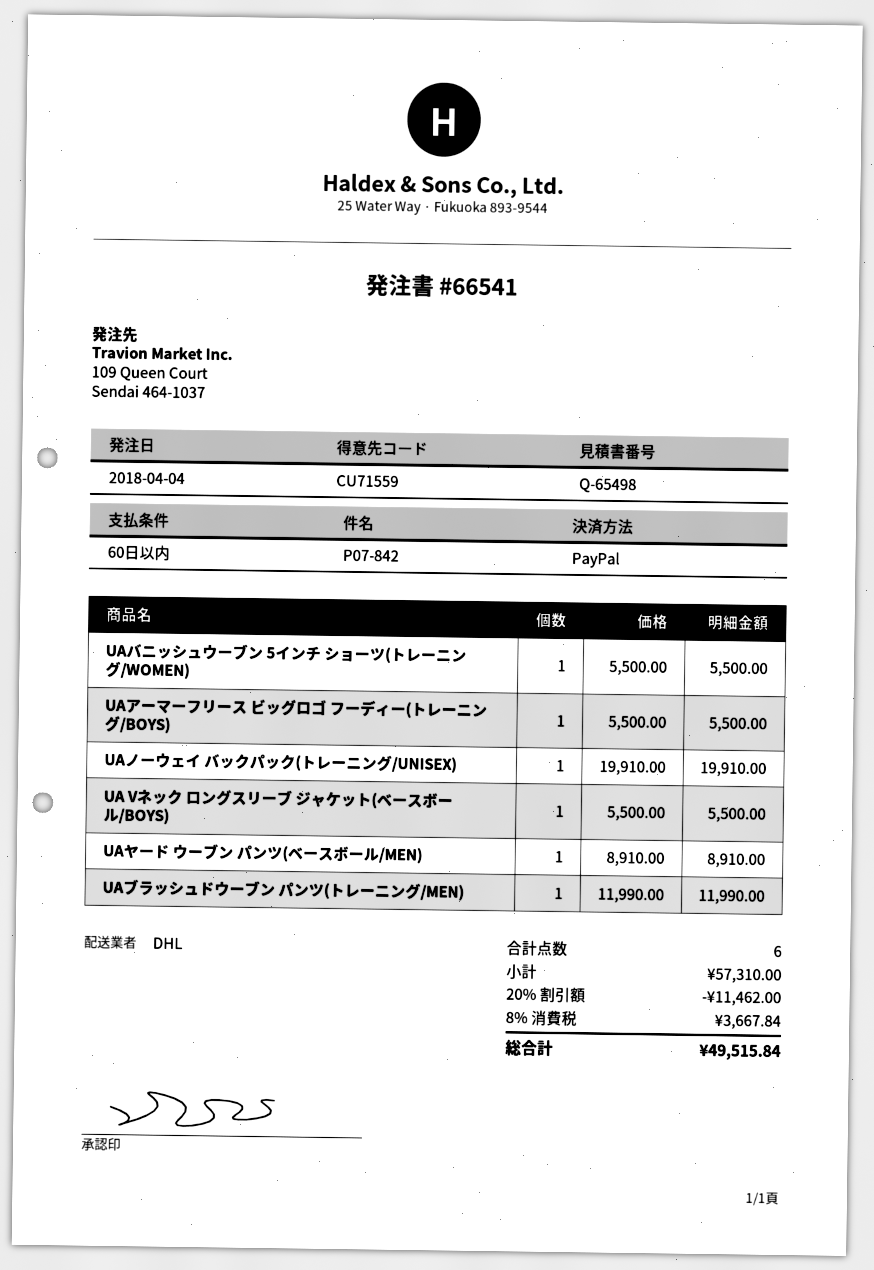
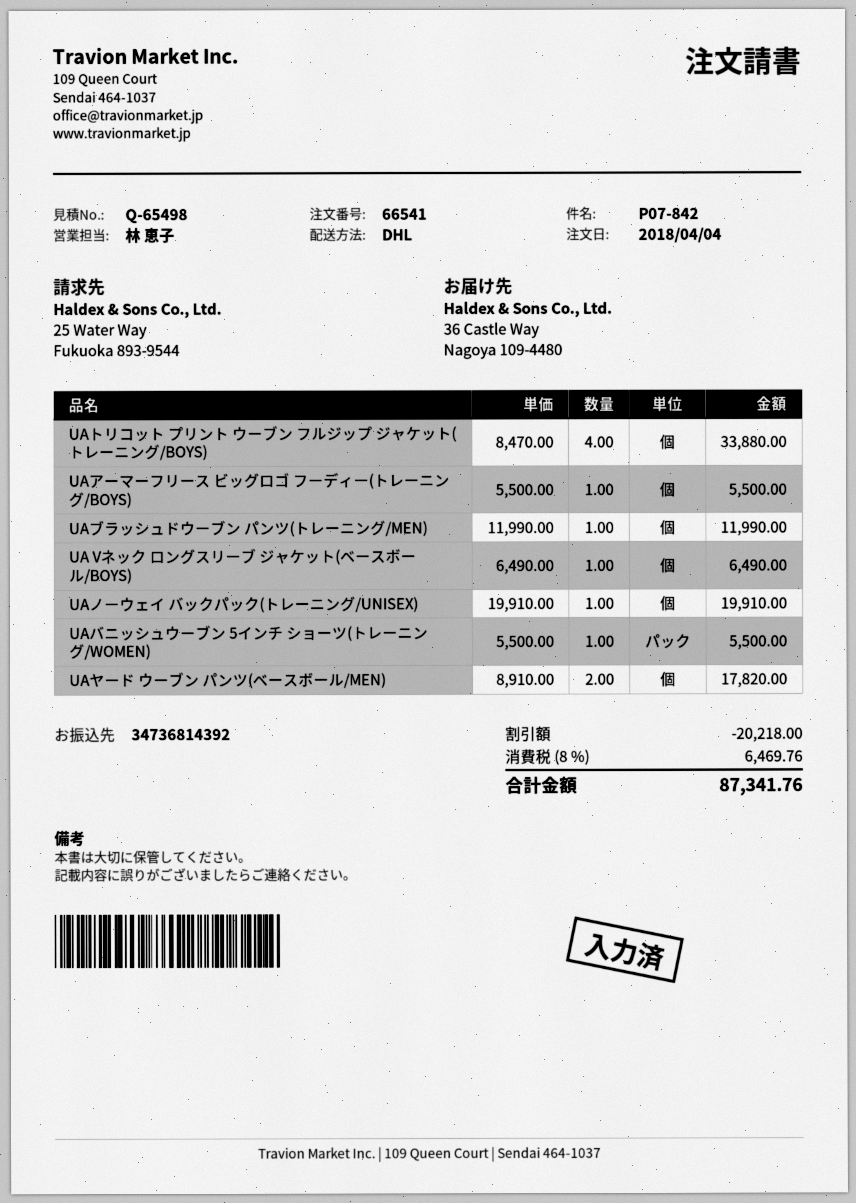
UA Vネック ロングスリーブ ジャケット(ベースボール/BOYS): 1 x 5500.00 = 5500.00 -> 1 x 6490.00 = 6490.00
UAヤード ウーブン パンツ(ベースボール/MEN): 1 x 8910.00 = 8910.00 -> 2 x 8910.00 = 17820.00
UAトリコット プリント ウーブン フルジップ ジャケット(トレーニング/BOYS): none -> 4 x 8470.00 = 33880.00
discount: 11462.00 -> 20218.00
tax: 8% = 3667.84 -> 8% = 6469.76
total: 49515.84 -> 87341.76

